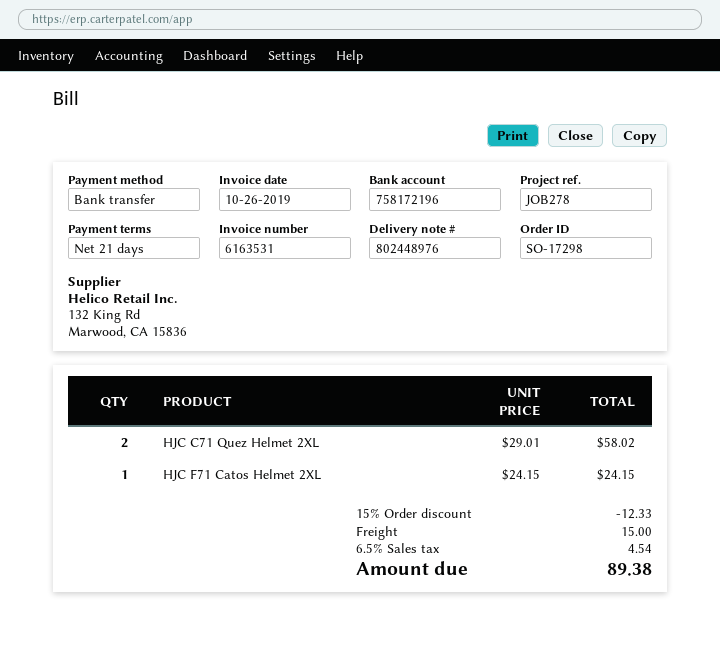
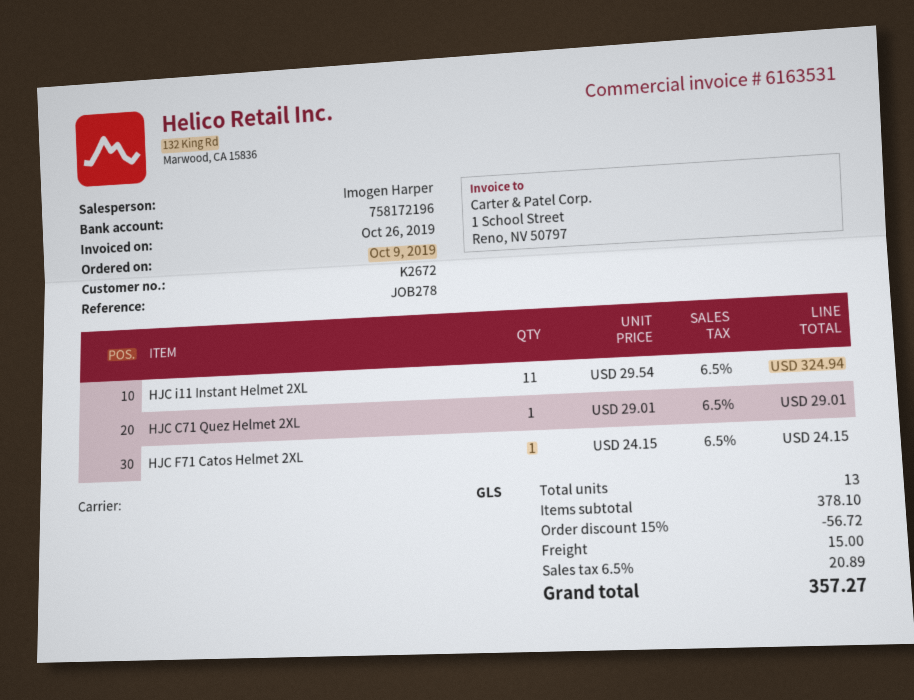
HJC C71 Quez Helmet 2XL: 2 x 29.01 = 58.02 -> 1 x 29.01 = 29.01
HJC i11 Instant Helmet 2XL: none -> 11 x 29.54 = 324.94
discount: 15% = 12.33 -> 15% = 56.72
tax: 6.5% = 4.54 -> 6.5% = 20.89
total: 89.38 -> 357.27

